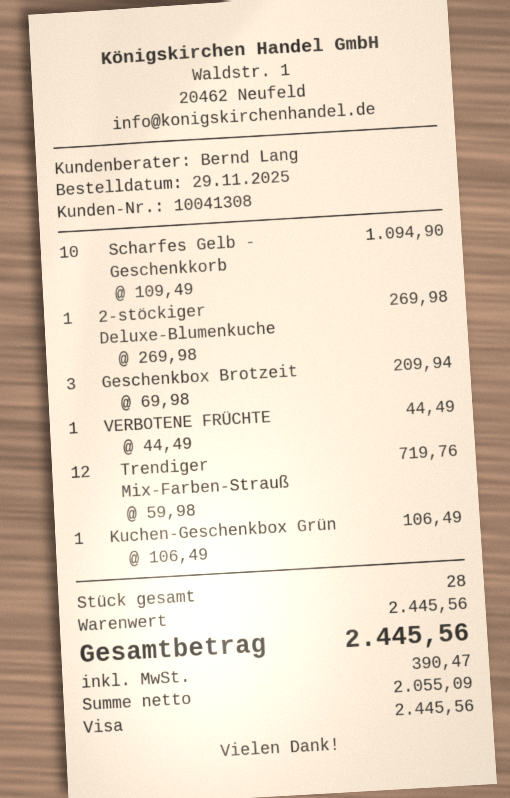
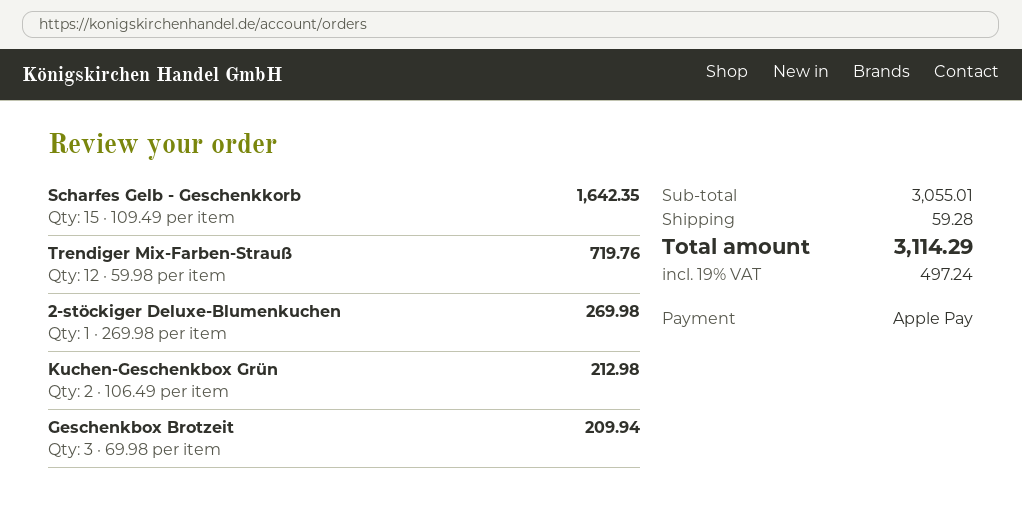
payment method: Visa -> Apple Pay
Scharfes Gelb - Geschenkkorb: 10 x 109.49 = 1094.90 -> 15 x 109.49 = 1642.35
VERBOTENE FRÜCHTE: 1 x 44.49 = 44.49 -> none
Kuchen-Geschenkbox Grün: 1 x 106.49 = 106.49 -> 2 x 106.49 = 212.98
subtotal: 2445.56 -> 3055.01
shipping: none -> 59.28
tax: 390.47 -> 497.24
total: 2445.56 -> 3114.29

